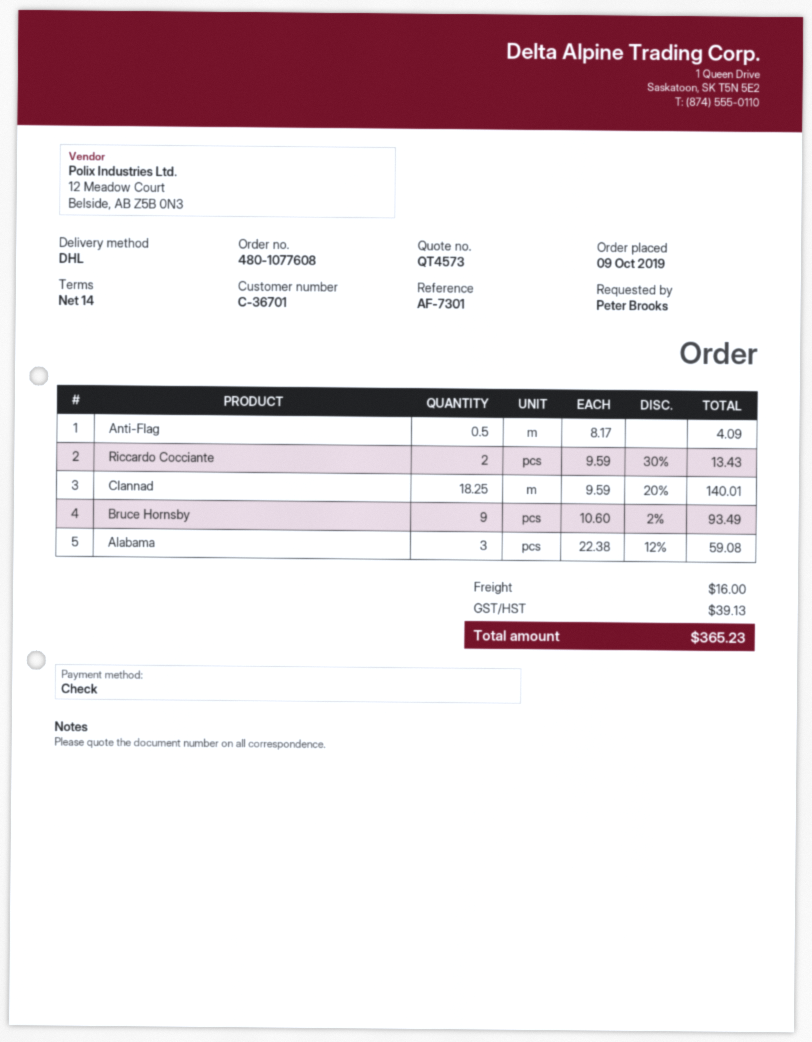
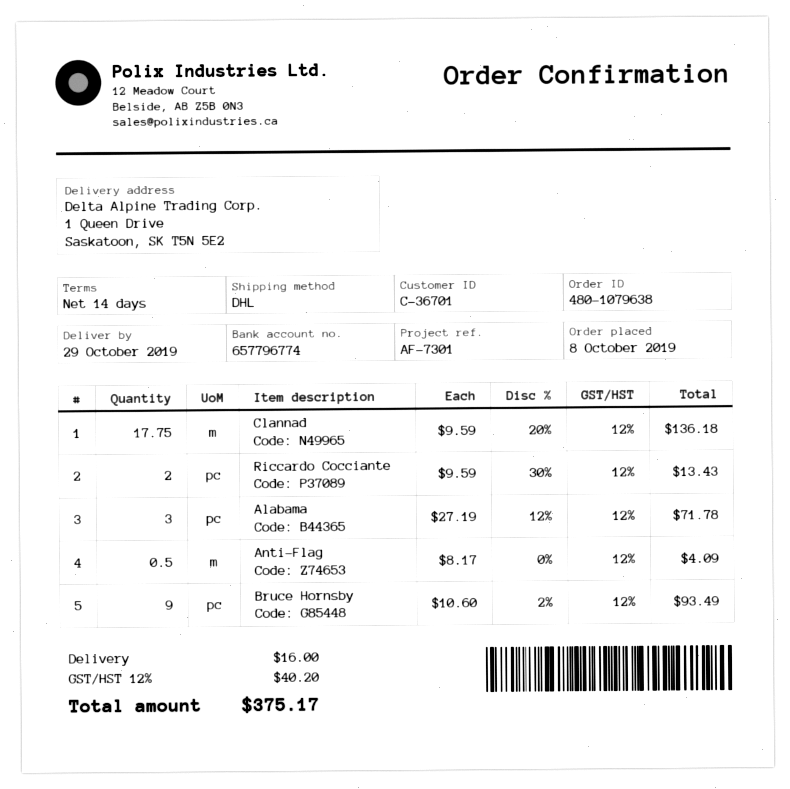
order number: 480-1077608 -> 480-1079638
order date: 2019-10-09 -> 2019-10-08
Clannad: 18.25 x 9.59 - 20% = 140.01 -> 17.75 x 9.59 - 20% = 136.18
Alabama: 3 x 22.38 - 12% = 59.08 -> 3 x 27.19 - 12% = 71.78
tax: 39.13 -> 40.20
total: 365.23 -> 375.17

